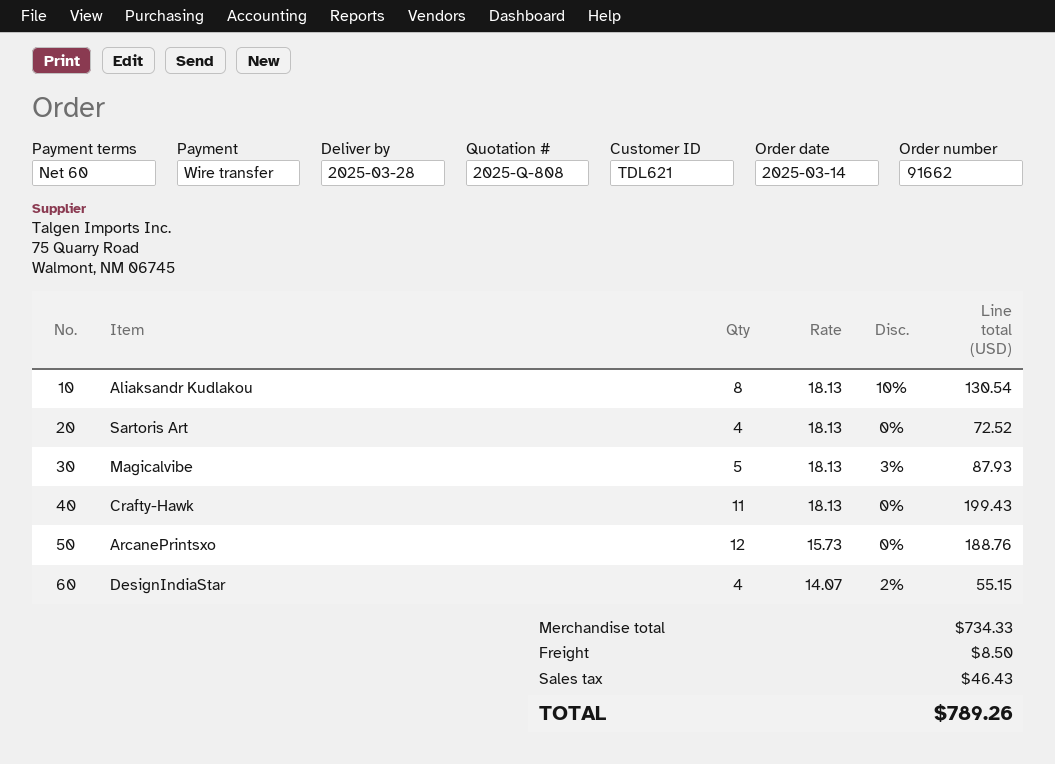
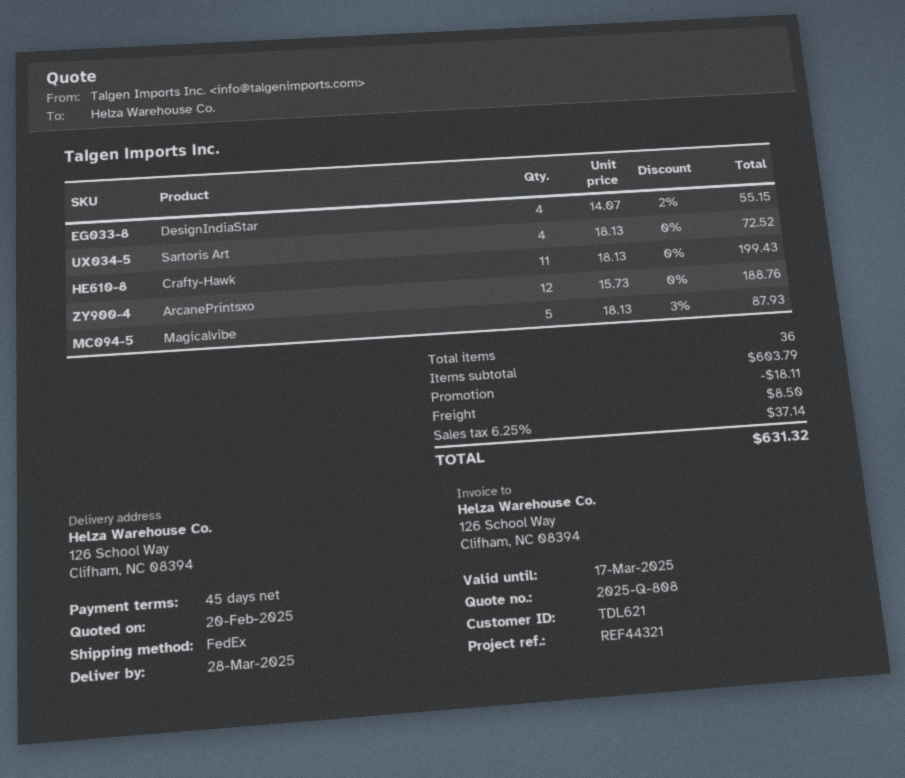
payment terms: 60 days -> 45 days
Aliaksandr Kudlakou: 8 x 18.13 - 10% = 130.54 -> none
subtotal: 734.33 -> 603.79
discount: none -> 18.11
tax: 46.43 -> 37.14
total: 789.26 -> 631.32

